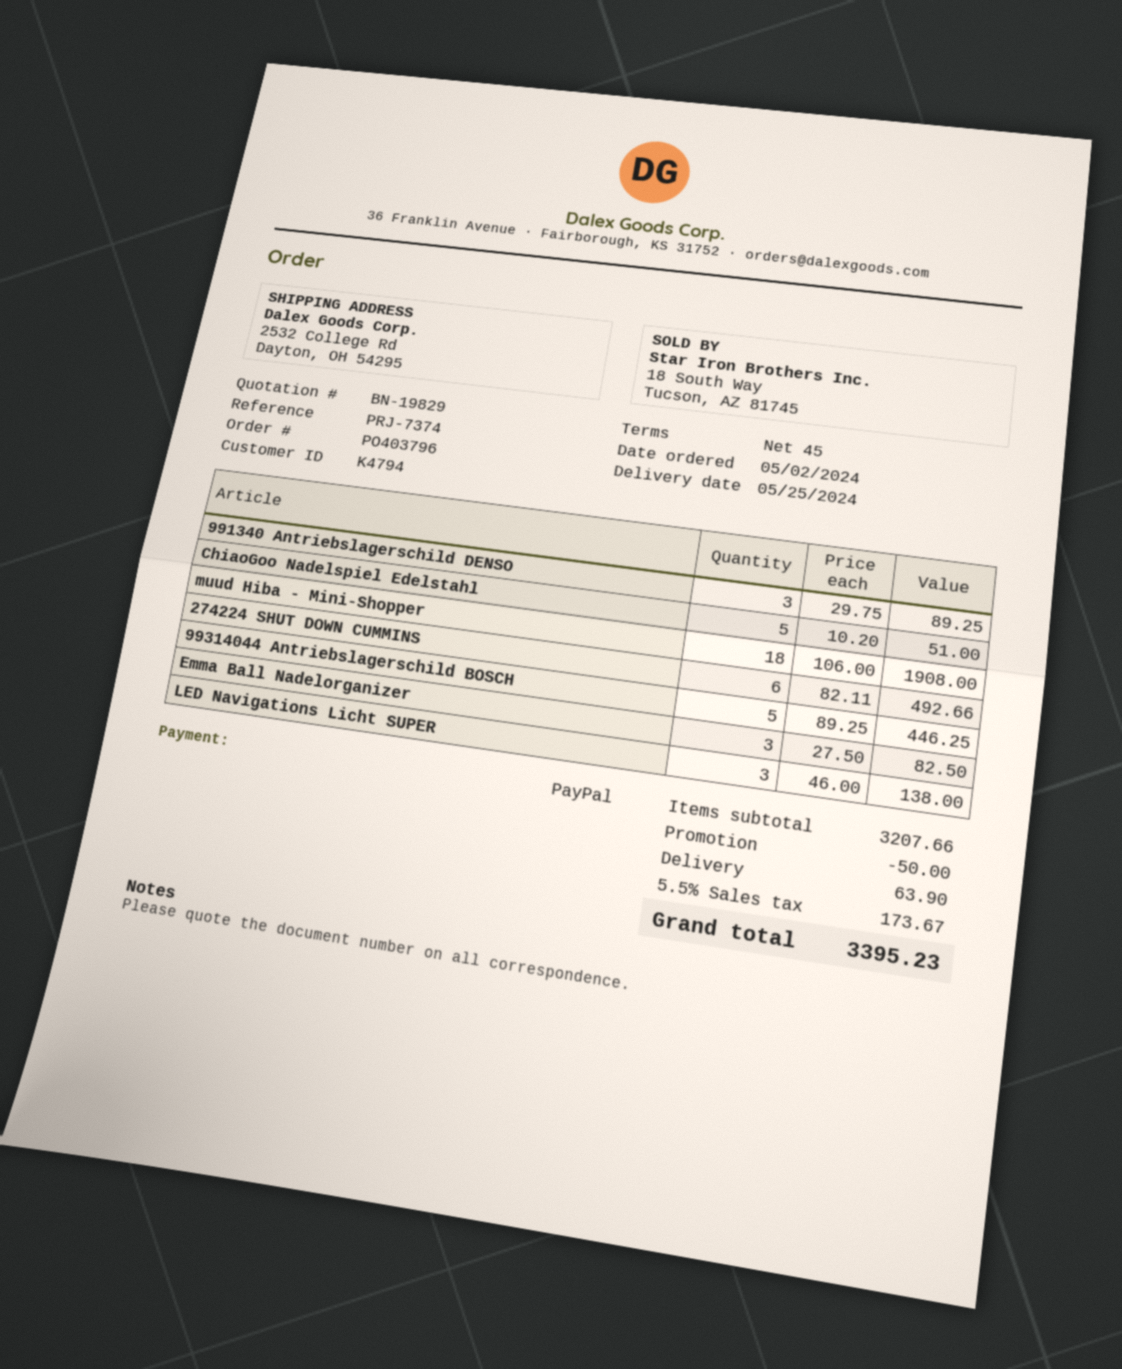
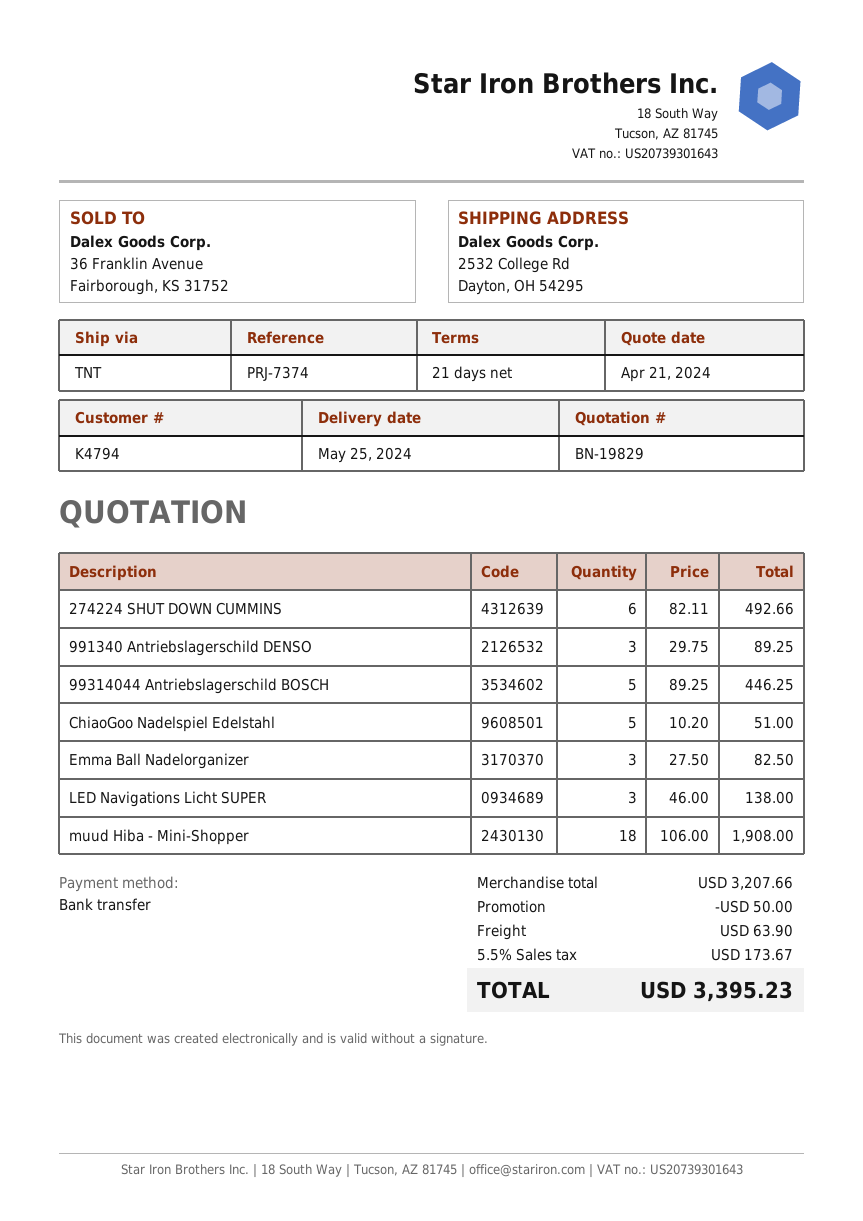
payment terms: 45 days -> 21 days
payment method: PayPal -> bank transfer

